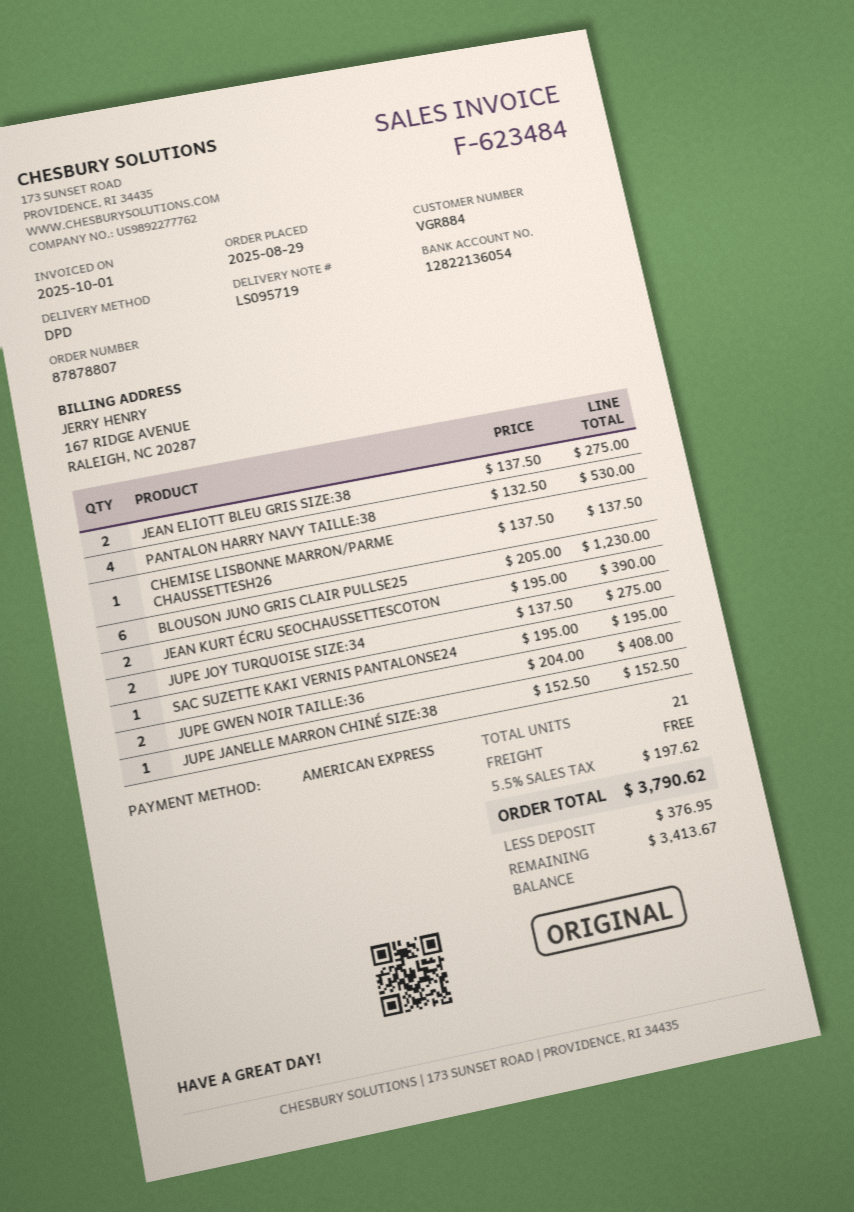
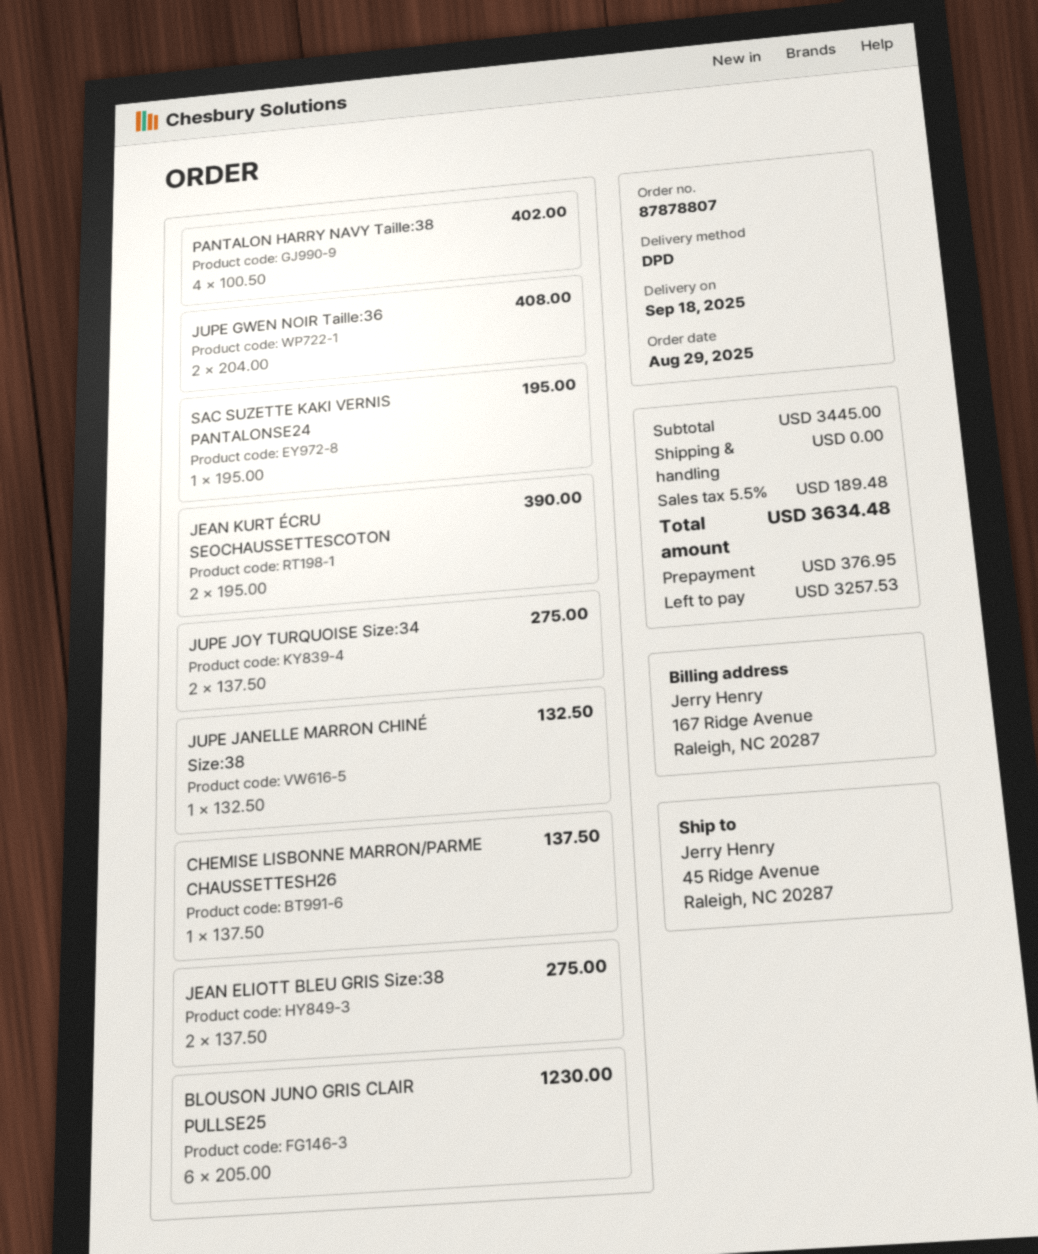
PANTALON HARRY NAVY TAILLE:38: 4 x 132.50 = 530.00 -> 4 x 100.50 = 402.00
JUPE JANELLE MARRON CHINÉ SIZE:38: 1 x 152.50 = 152.50 -> 1 x 132.50 = 132.50
tax: 5.5% = 197.62 -> 5.5% = 189.48
total: 3790.62 -> 3634.48
balance: 3413.67 -> 3257.53

